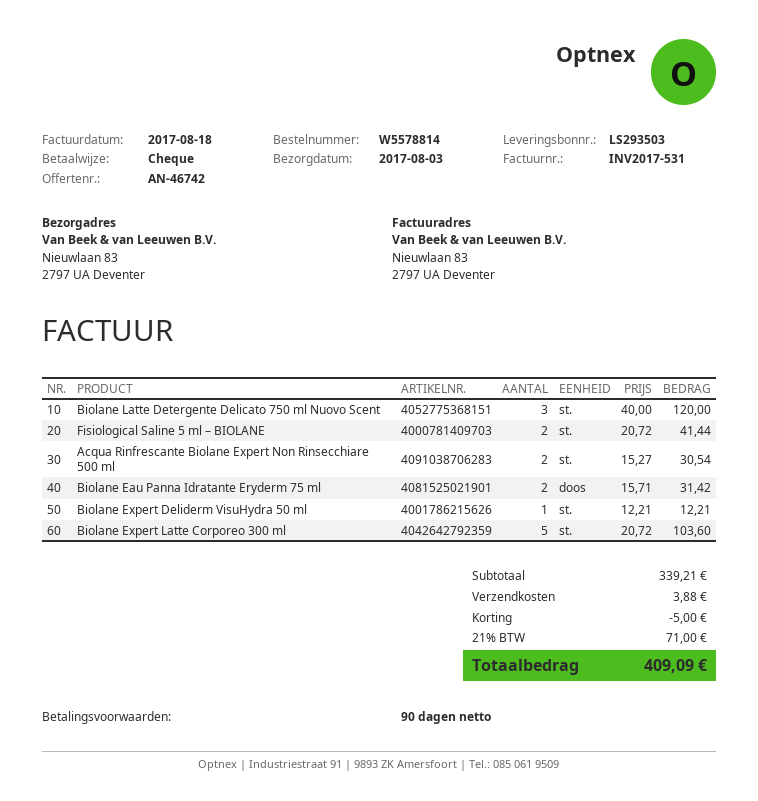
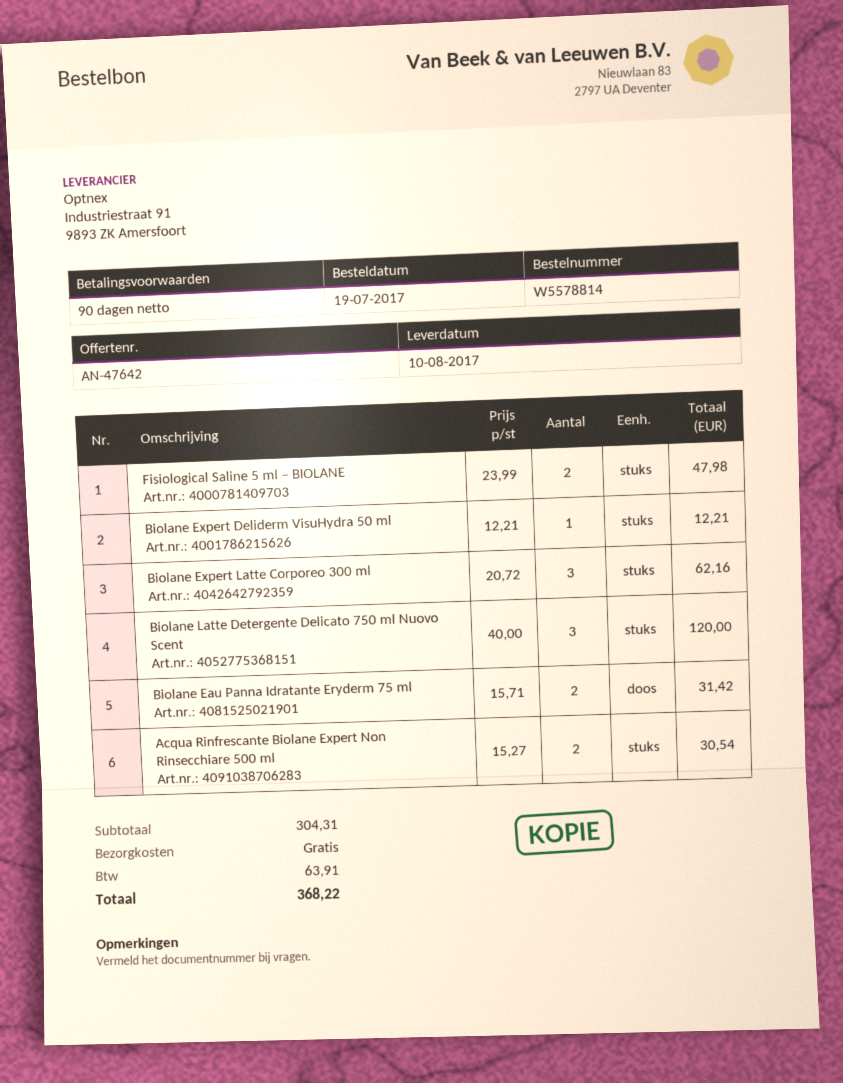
quote number: AN-46742 -> AN-47642
delivery date: 2017-08-03 -> 2017-08-10
Fisiological Saline 5 ml – BIOLANE: 2 x 20.72 = 41.44 -> 2 x 23.99 = 47.98
Biolane Expert Latte Corporeo 300 ml: 5 x 20.72 = 103.60 -> 3 x 20.72 = 62.16
subtotal: 339.21 -> 304.31
discount: 5.00 -> none
shipping: 3.88 -> 0.00
tax: 71.00 -> 63.91
total: 409.09 -> 368.22

